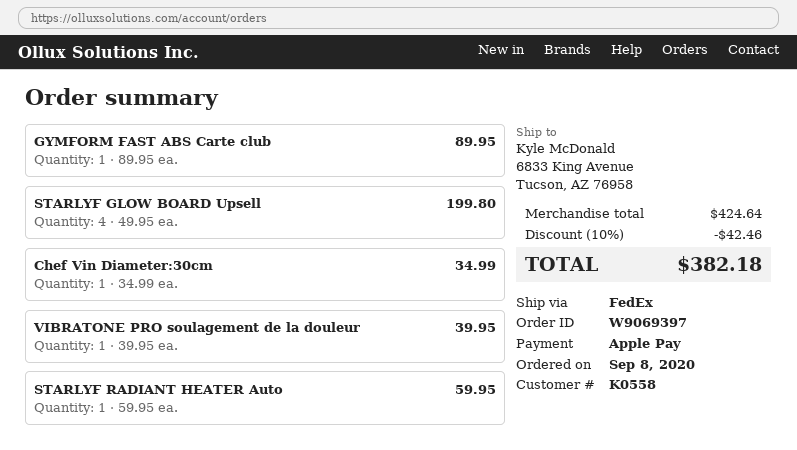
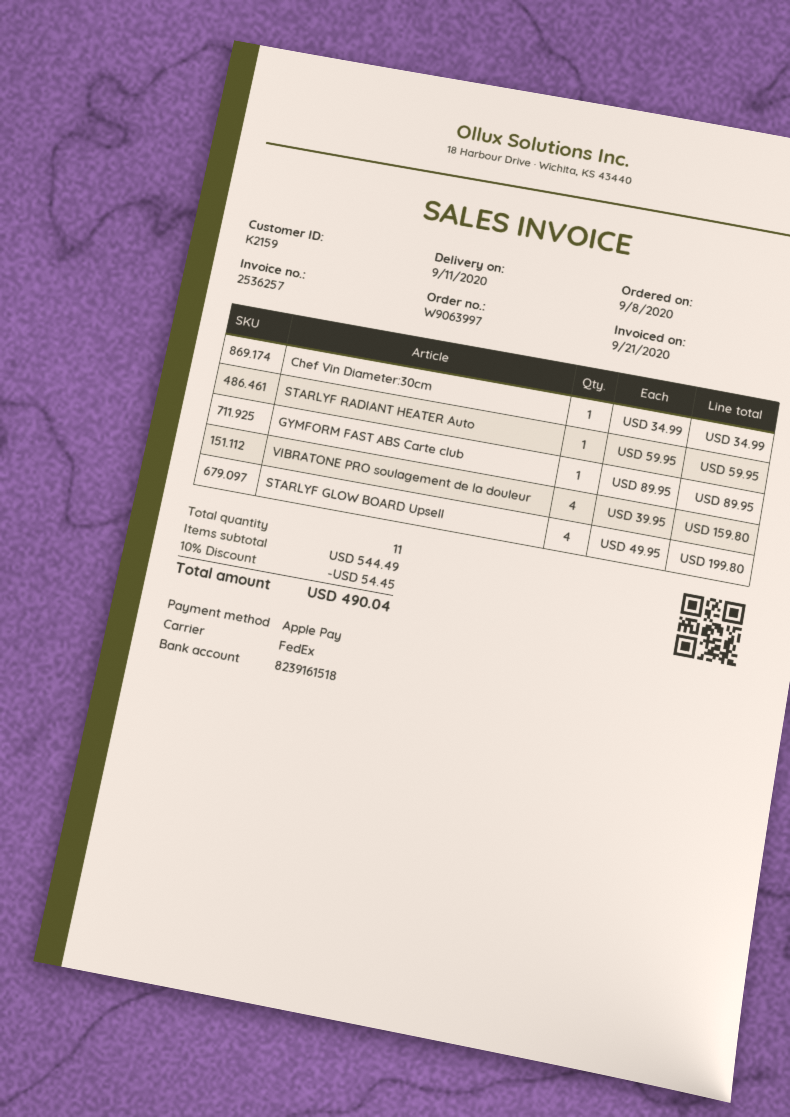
order number: W9069397 -> W9063997
customer number: K0558 -> K2159
VIBRATONE PRO soulagement de la douleur: 1 x 39.95 = 39.95 -> 4 x 39.95 = 159.80
subtotal: 424.64 -> 544.49
discount: 10% = 42.46 -> 10% = 54.45
total: 382.18 -> 490.04

